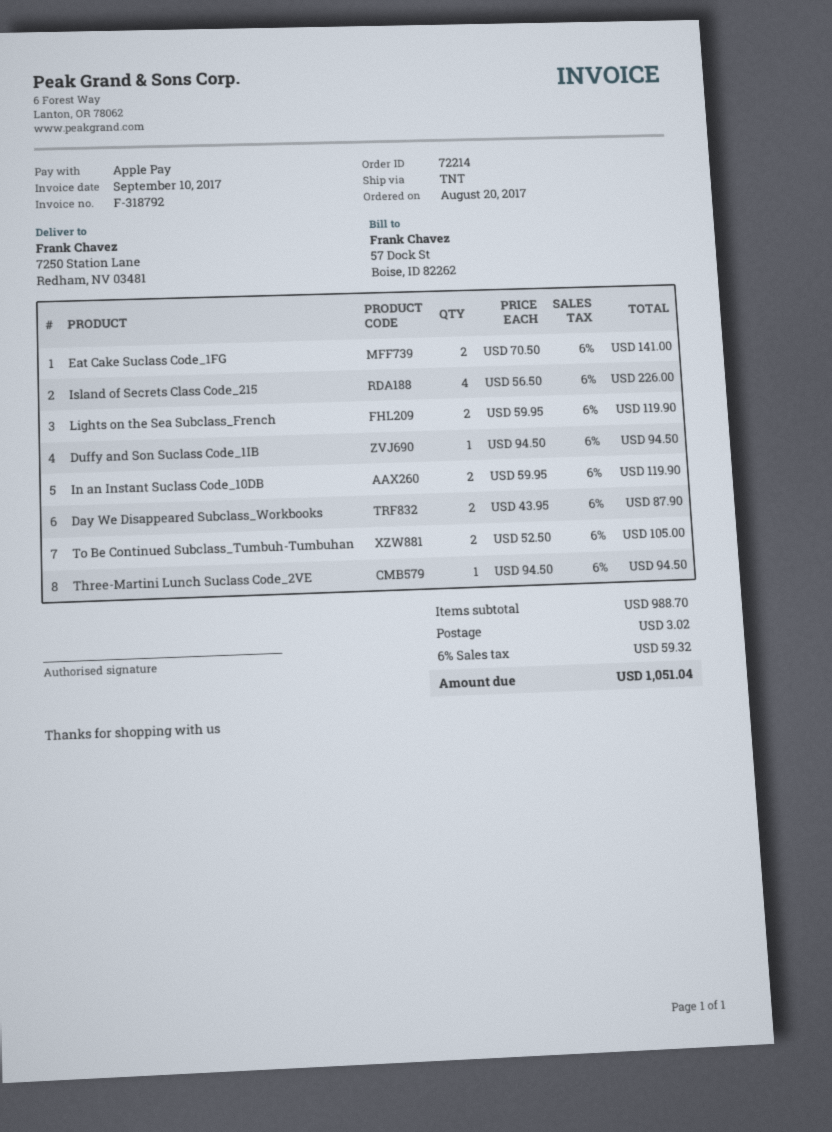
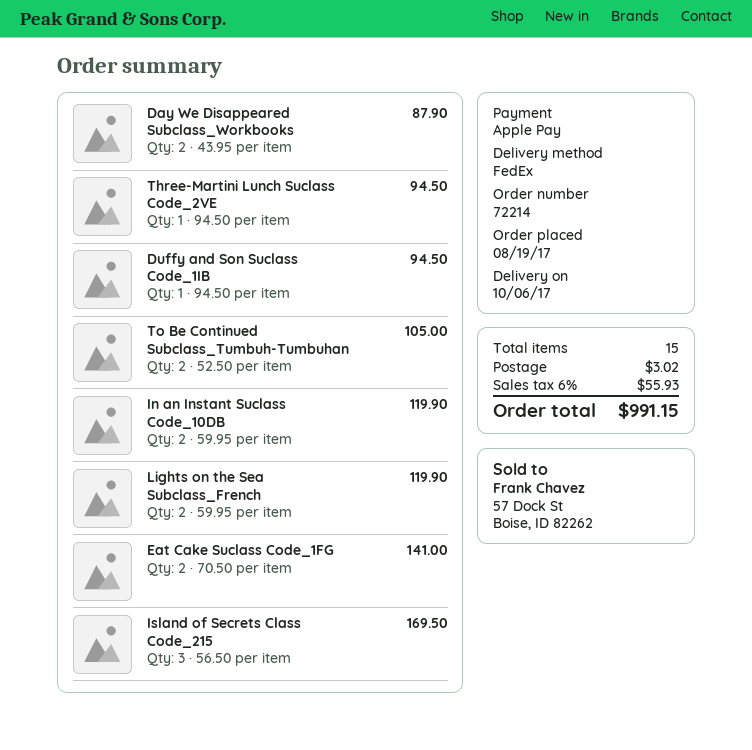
order date: 2017-08-20 -> 2017-08-19
shipping method: TNT -> FedEx
Island of Secrets Class Code_215: 4 x 56.50 = 226.00 -> 3 x 56.50 = 169.50
tax: 6% = 59.32 -> 6% = 55.93
total: 1051.04 -> 991.15

